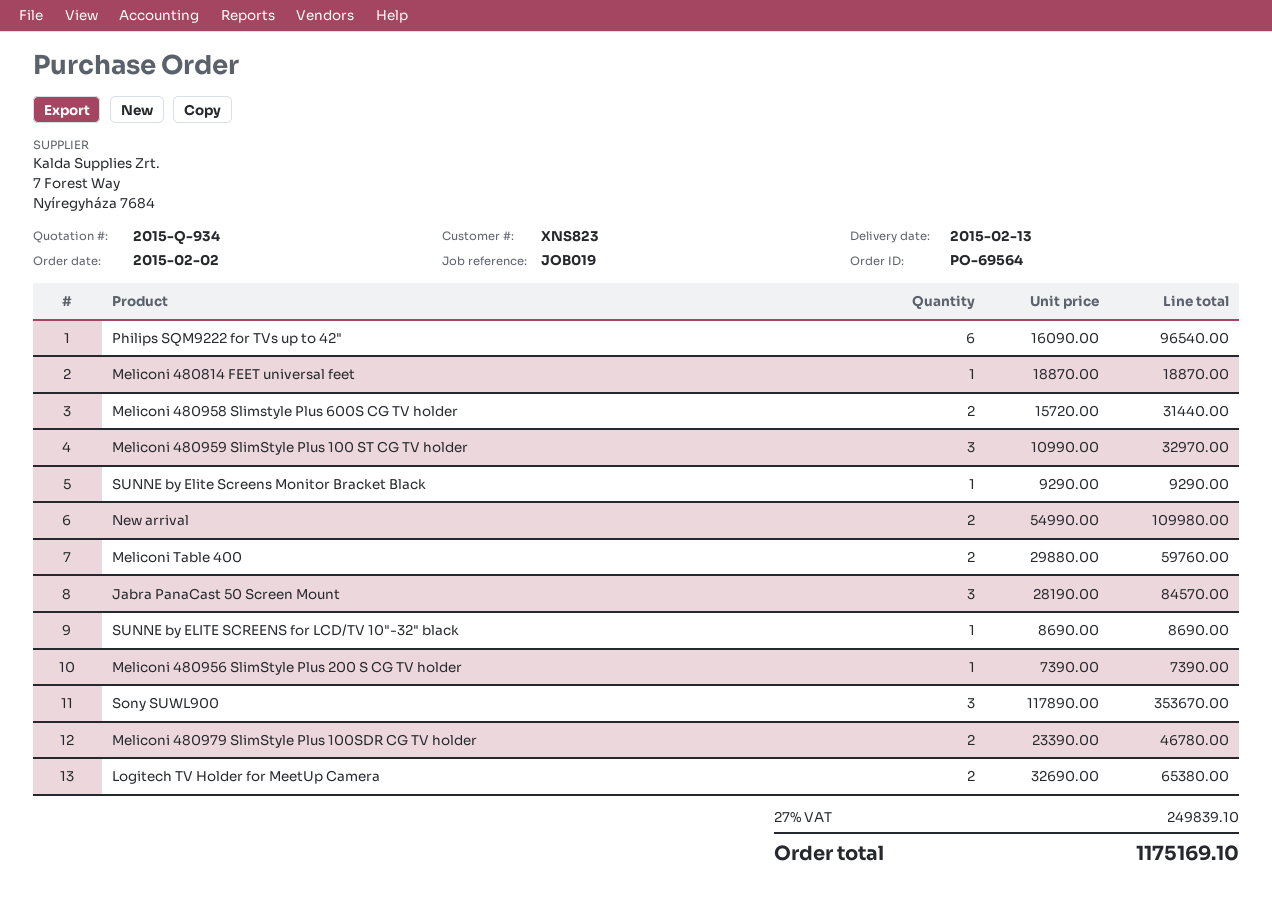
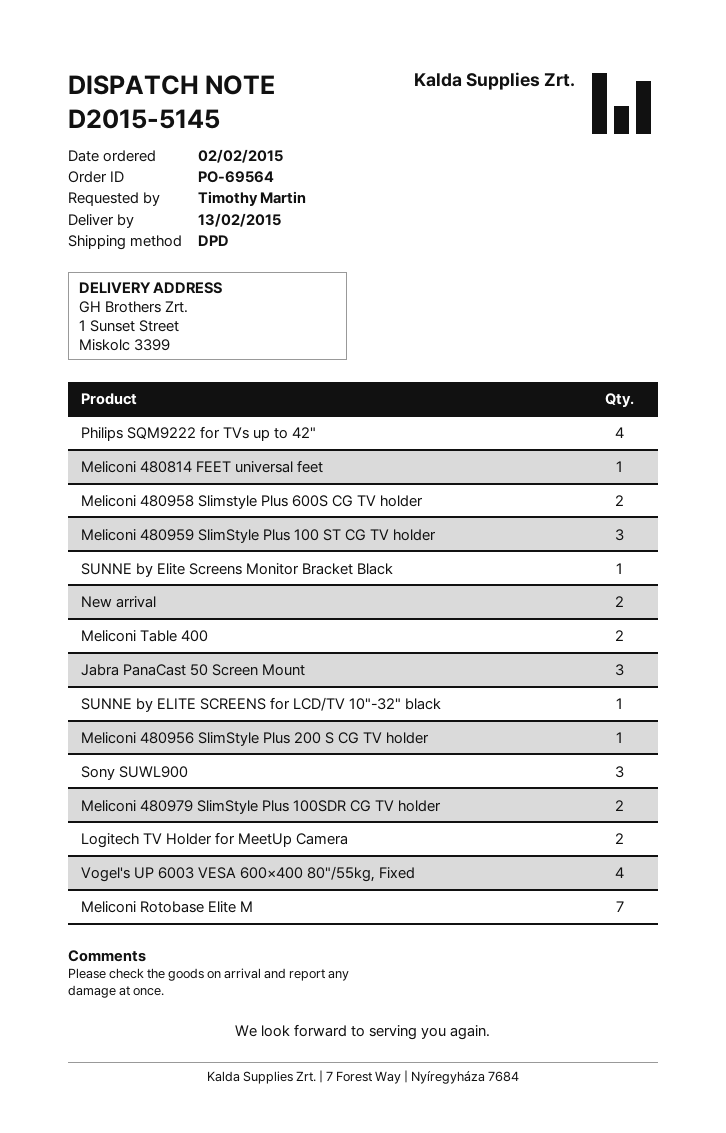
Philips SQM9222 for TVs up to 42": 6 -> 4
Vogel's UP 6003 VESA 600×400 80"/55kg, Fixed: none -> 4
Meliconi Rotobase Elite M: none -> 7

